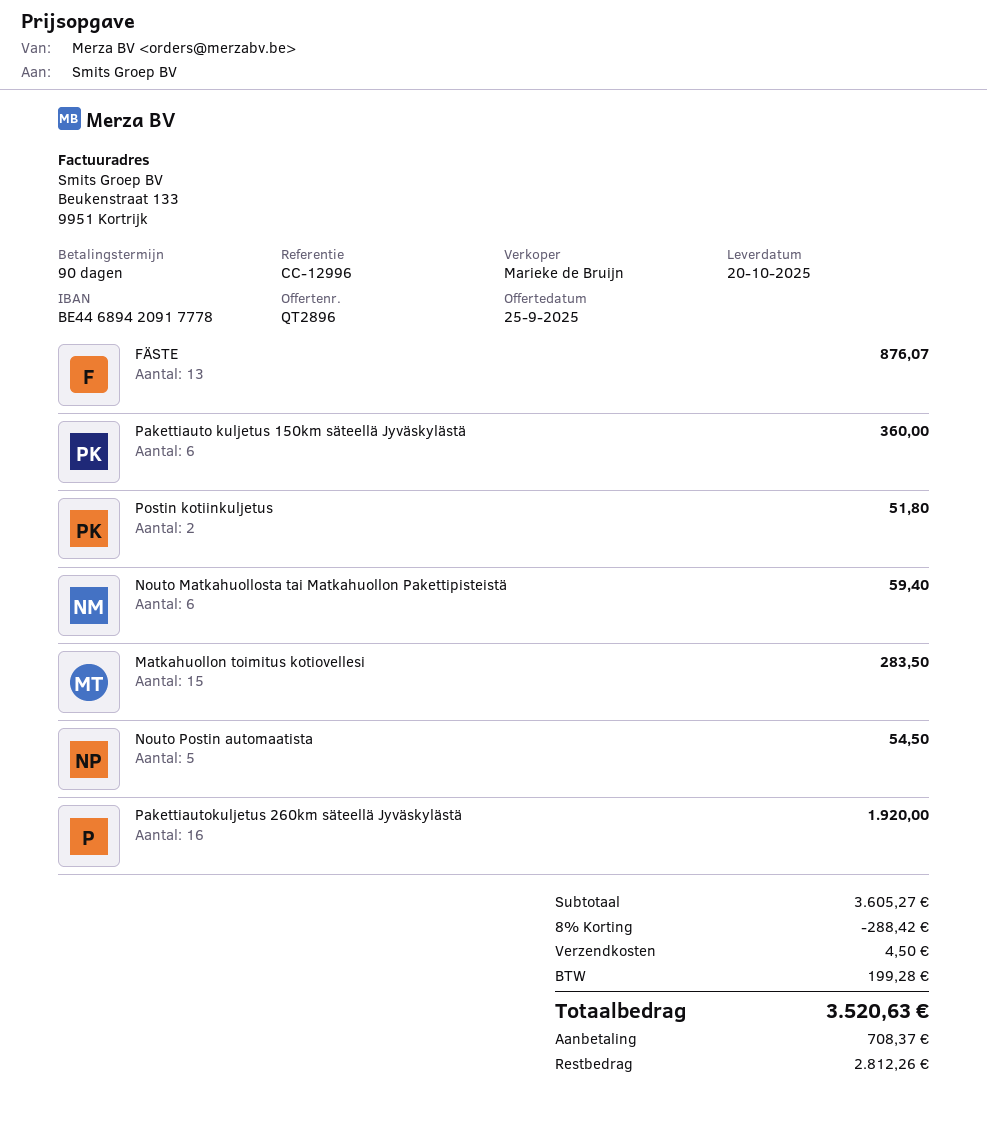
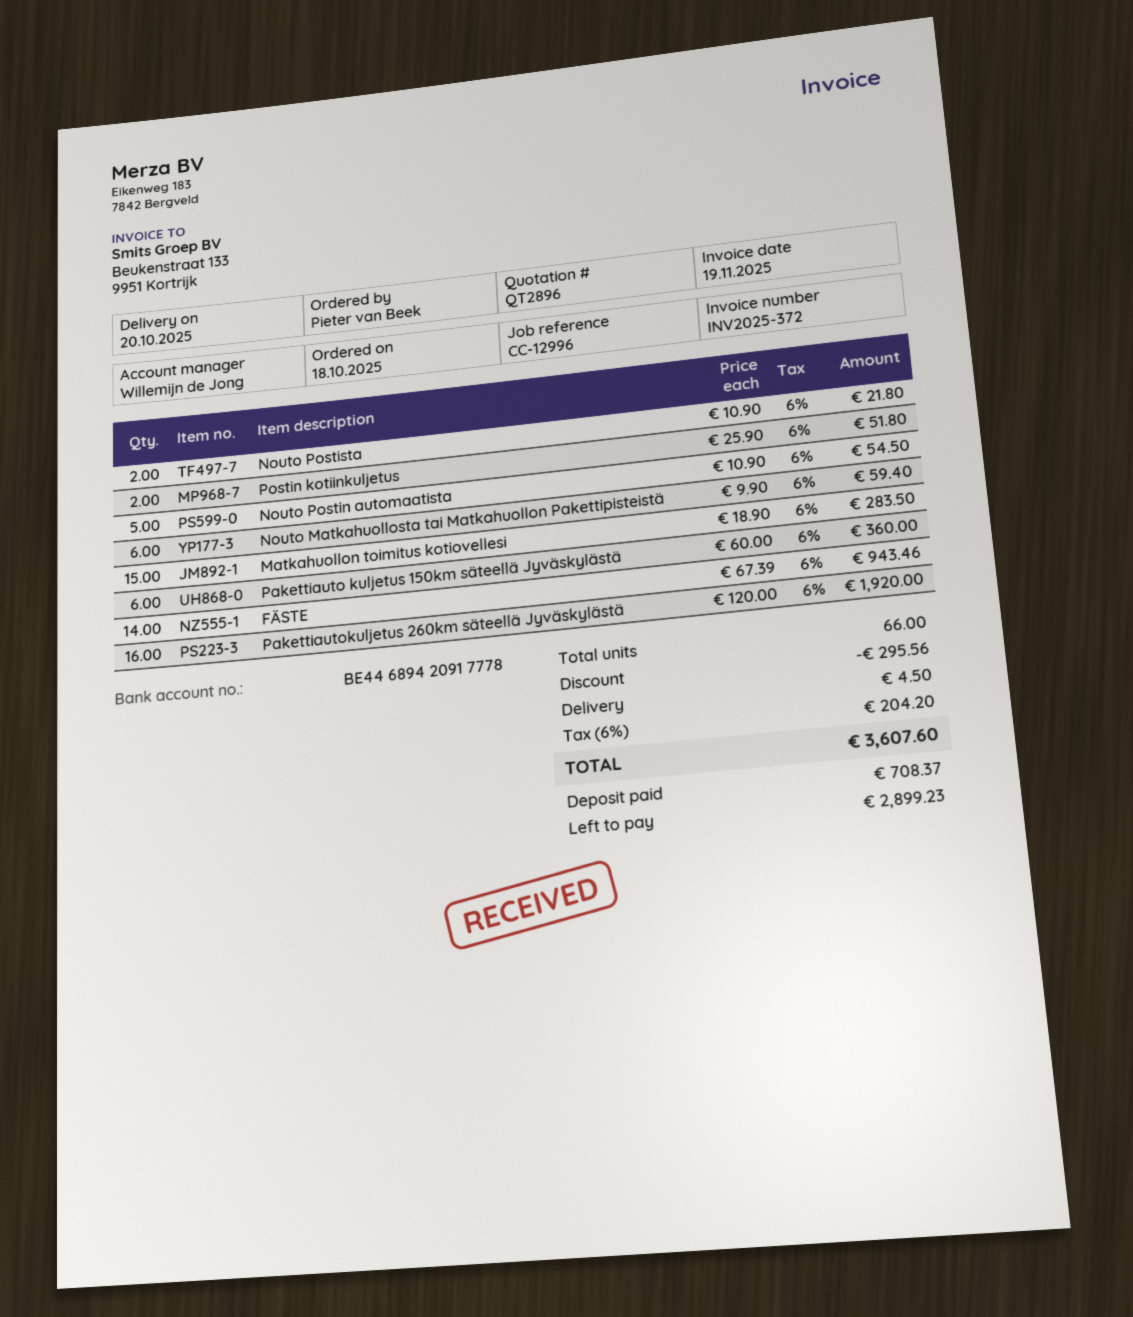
sales rep: Marieke de Bruijn -> Willemijn de Jong
FÄSTE: 13 for 876.07 -> 14 for 943.46
Nouto Postista: none -> 2 for 21.80
discount: 288.42 -> 295.56
tax: 199.28 -> 204.20
total: 3520.63 -> 3607.60
balance: 2812.26 -> 2899.23

